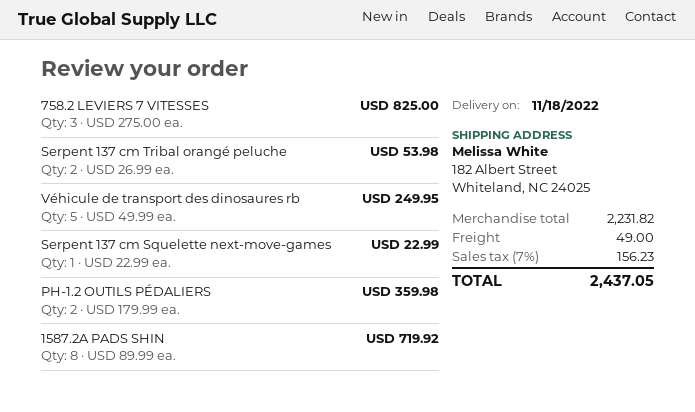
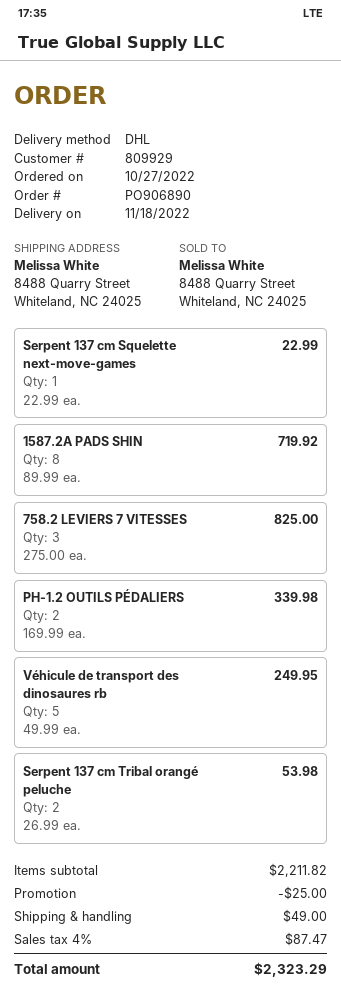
ship to: 182 Albert Street, Whiteland, NC 24025 -> 8488 Quarry Street, Whiteland, NC 24025
PH-1.2 OUTILS PÉDALIERS: 2 x 179.99 = 359.98 -> 2 x 169.99 = 339.98
subtotal: 2231.82 -> 2211.82
discount: none -> 25.00
tax: 7% = 156.23 -> 4% = 87.47
total: 2437.05 -> 2323.29

